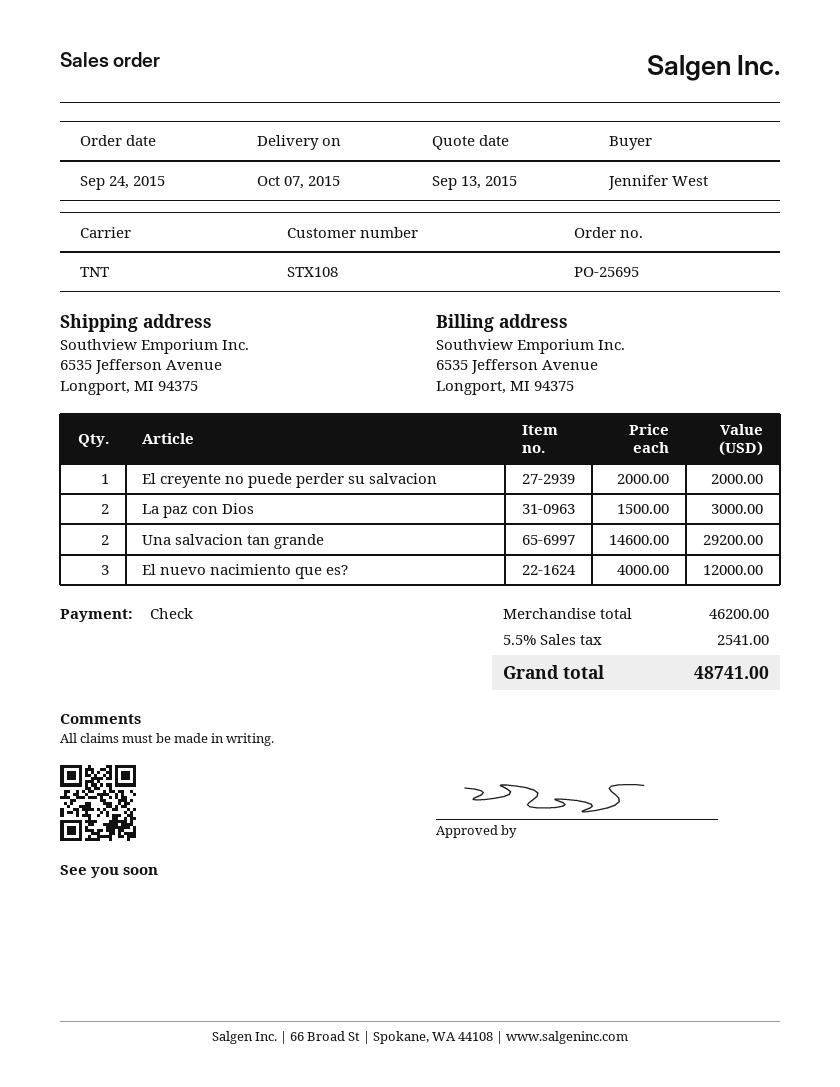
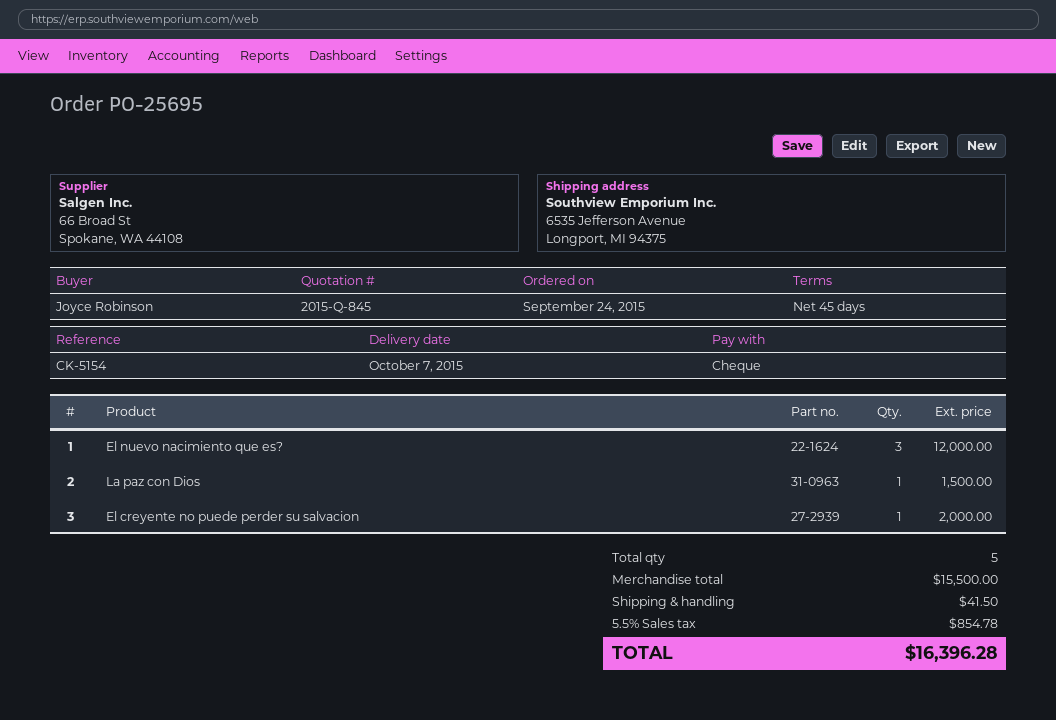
ordered by: Jennifer West -> Joyce Robinson
La paz con Dios: 2 for 3000.00 -> 1 for 1500.00
Una salvacion tan grande: 2 for 29200.00 -> none
subtotal: 46200.00 -> 15500.00
shipping: none -> 41.50
tax: 5.5% = 2541.00 -> 5.5% = 854.78
total: 48741.00 -> 16396.28

